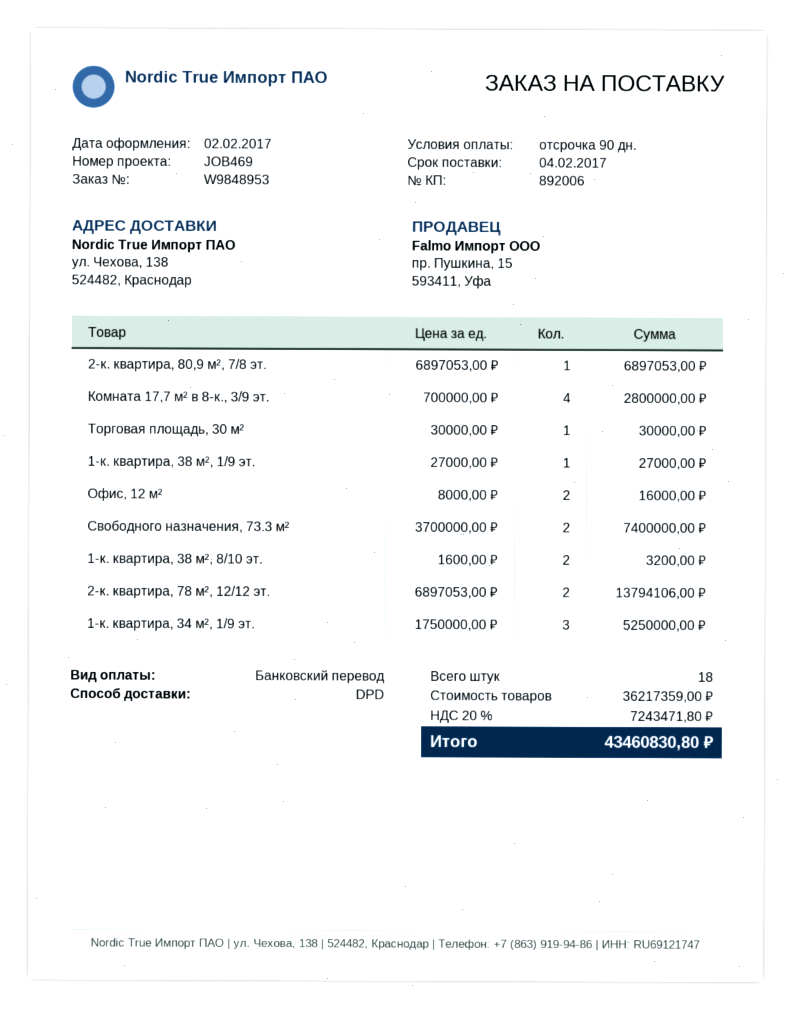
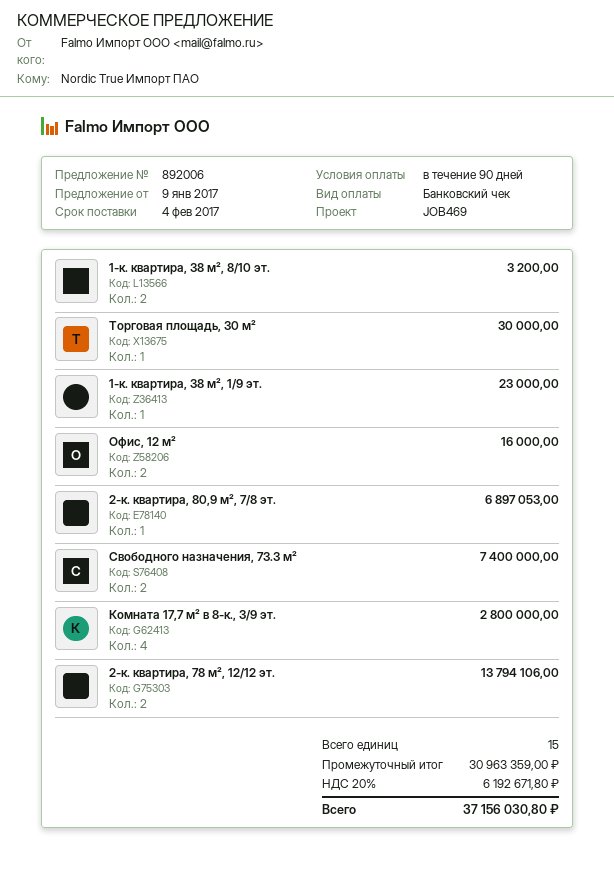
payment method: bank transfer -> cheque
1-к. квартира, 38 м², 1/9 эт.: 1 for 27000.00 -> 1 for 23000.00
1-к. квартира, 34 м², 1/9 эт.: 3 for 5250000.00 -> none
total quantity: 18 -> 15
subtotal: 36217359.00 -> 30963359.00
tax: 20% = 7243471.80 -> 20% = 6192671.80
total: 43460830.80 -> 37156030.80

